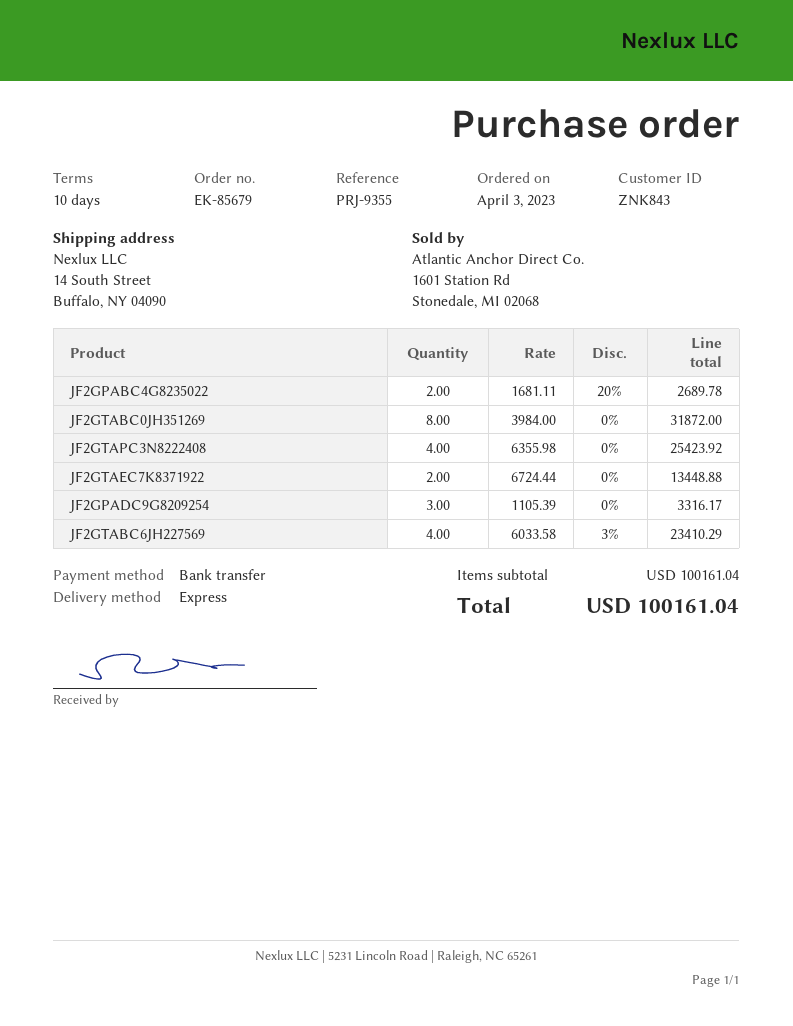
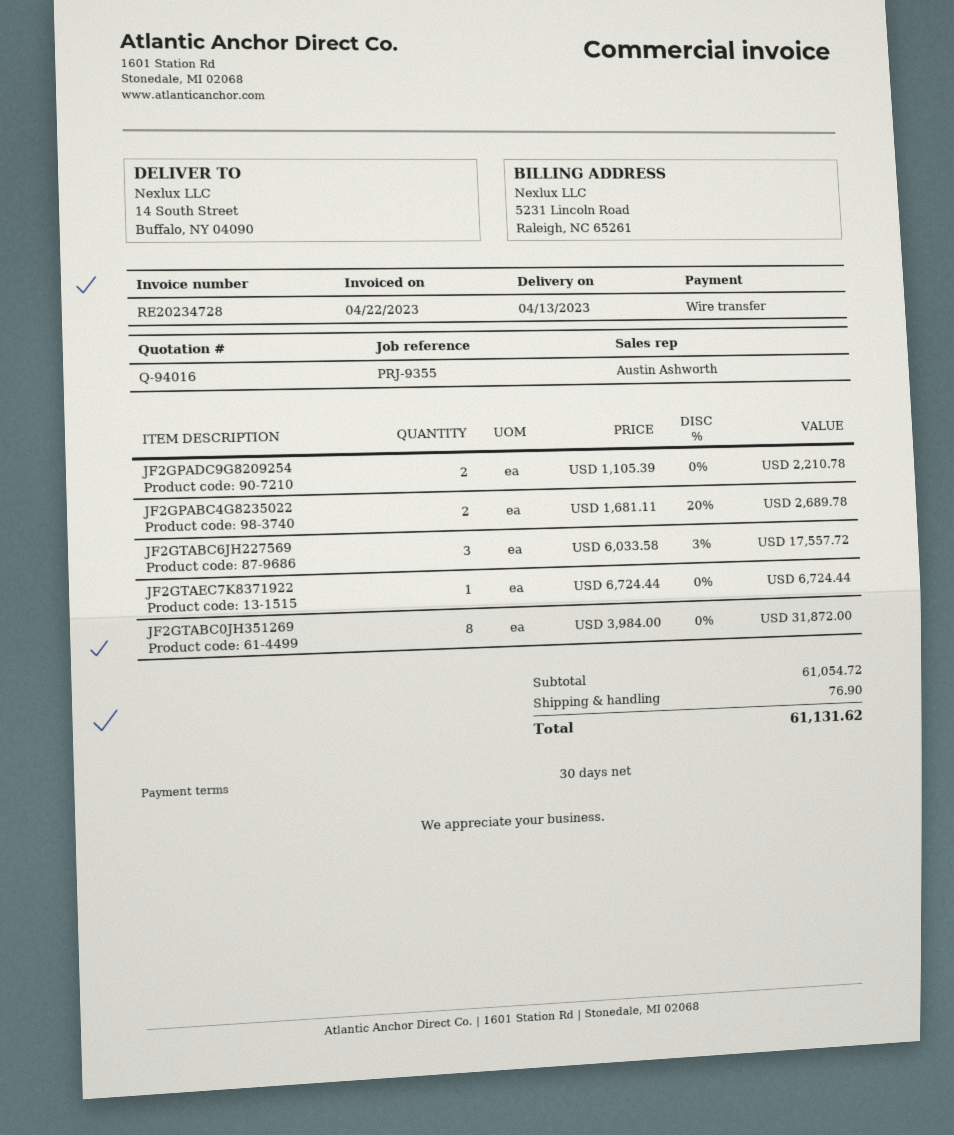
payment terms: 10 days -> 30 days
JF2GTAPC3N8222408: 4 x 6355.98 = 25423.92 -> none
JF2GTAEC7K8371922: 2 x 6724.44 = 13448.88 -> 1 x 6724.44 = 6724.44
JF2GPADC9G8209254: 3 x 1105.39 = 3316.17 -> 2 x 1105.39 = 2210.78
JF2GTABC6JH227569: 4 x 6033.58 - 3% = 23410.29 -> 3 x 6033.58 - 3% = 17557.72
subtotal: 100161.04 -> 61054.72
shipping: none -> 76.90
total: 100161.04 -> 61131.62

